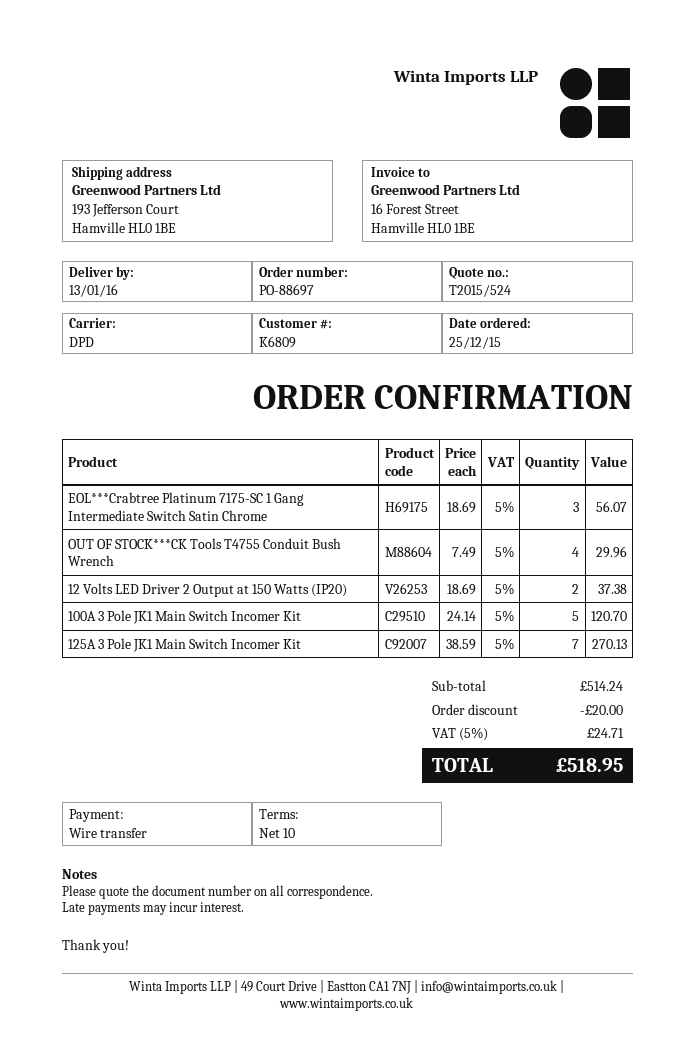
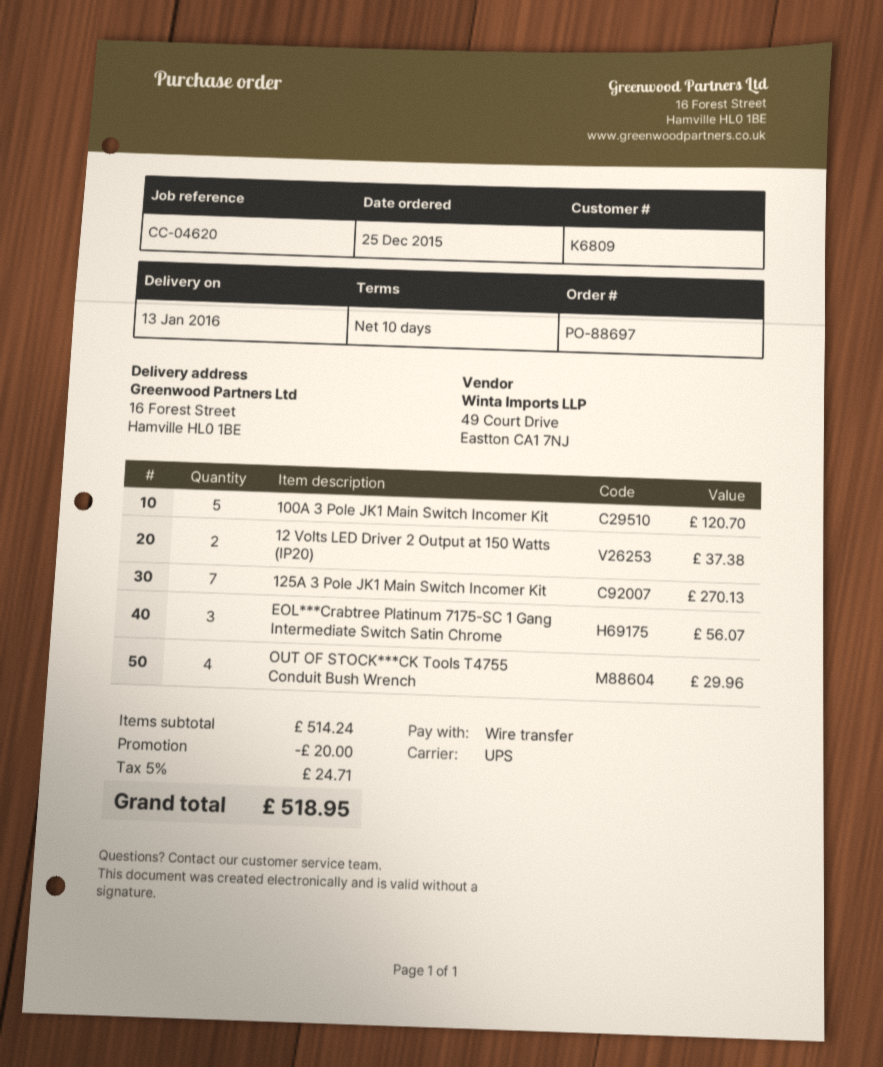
shipping method: DPD -> UPS
ship to: 193 Jefferson Court, Hamville HL0 1BE -> 16 Forest Street, Hamville HL0 1BE

